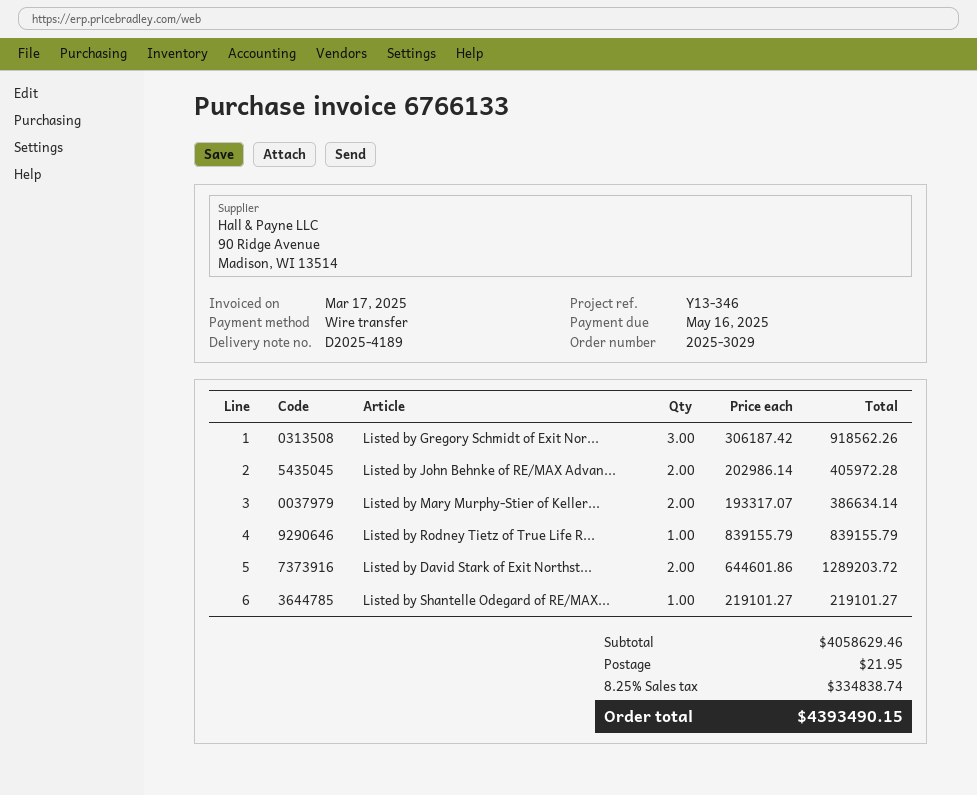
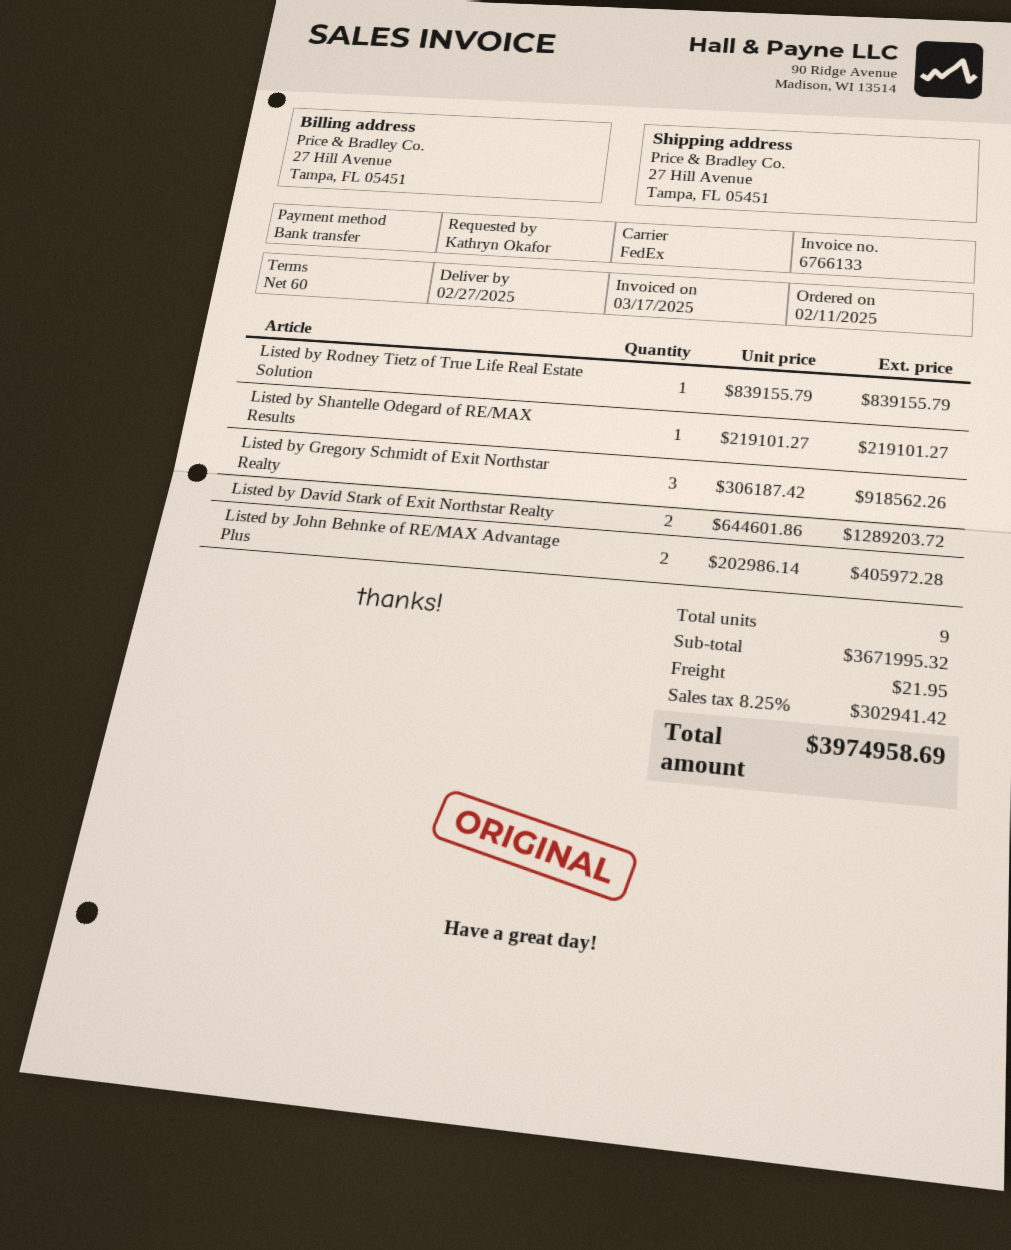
Listed by Mary Murphy-Stier of Keller...: 2 x 193317.07 = 386634.14 -> none
subtotal: 4058629.46 -> 3671995.32
tax: 8.25% = 334838.74 -> 8.25% = 302941.42
total: 4393490.15 -> 3974958.69

